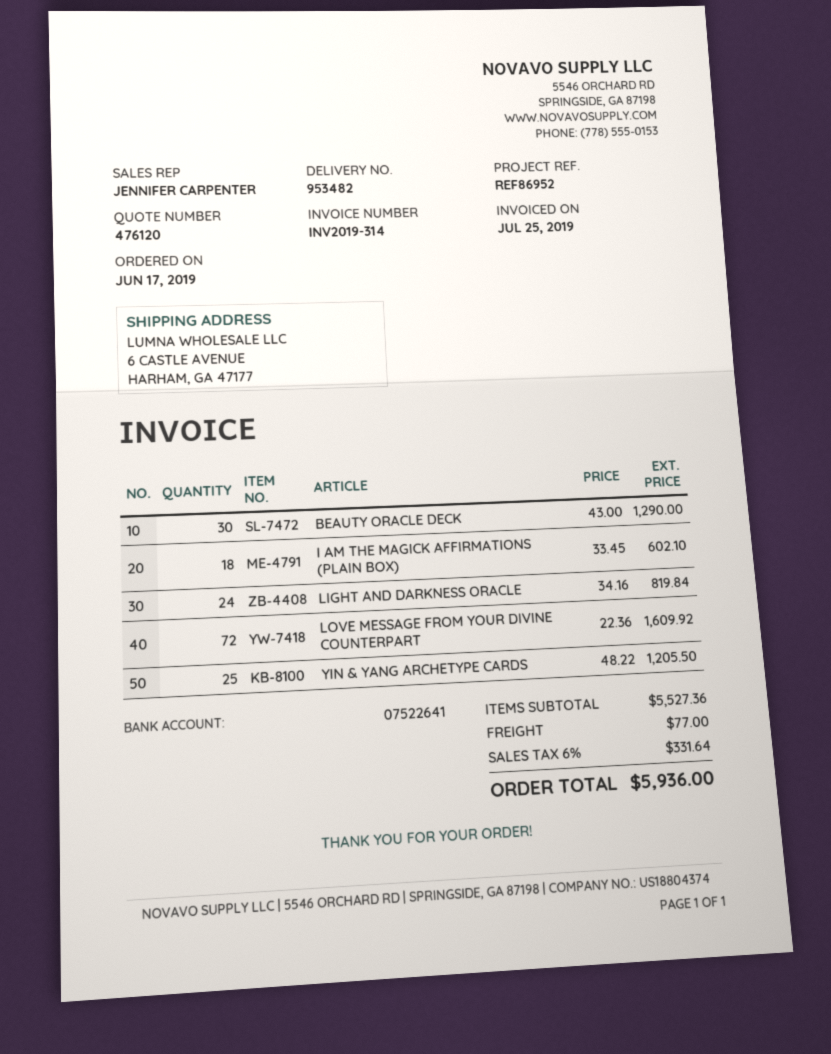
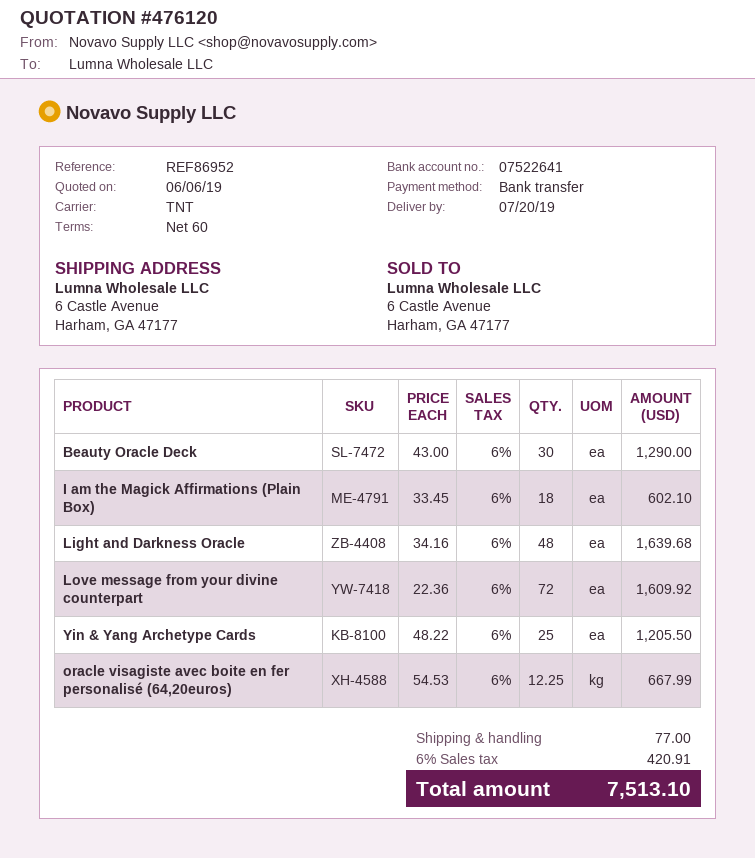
LIGHT AND DARKNESS ORACLE: 24 x 34.16 = 819.84 -> 48 x 34.16 = 1639.68
oracle visagiste avec boite en fer personalisé (64,20euros): none -> 12.25 x 54.53 = 667.99
tax: 6% = 331.64 -> 6% = 420.91
total: 5936.00 -> 7513.10

